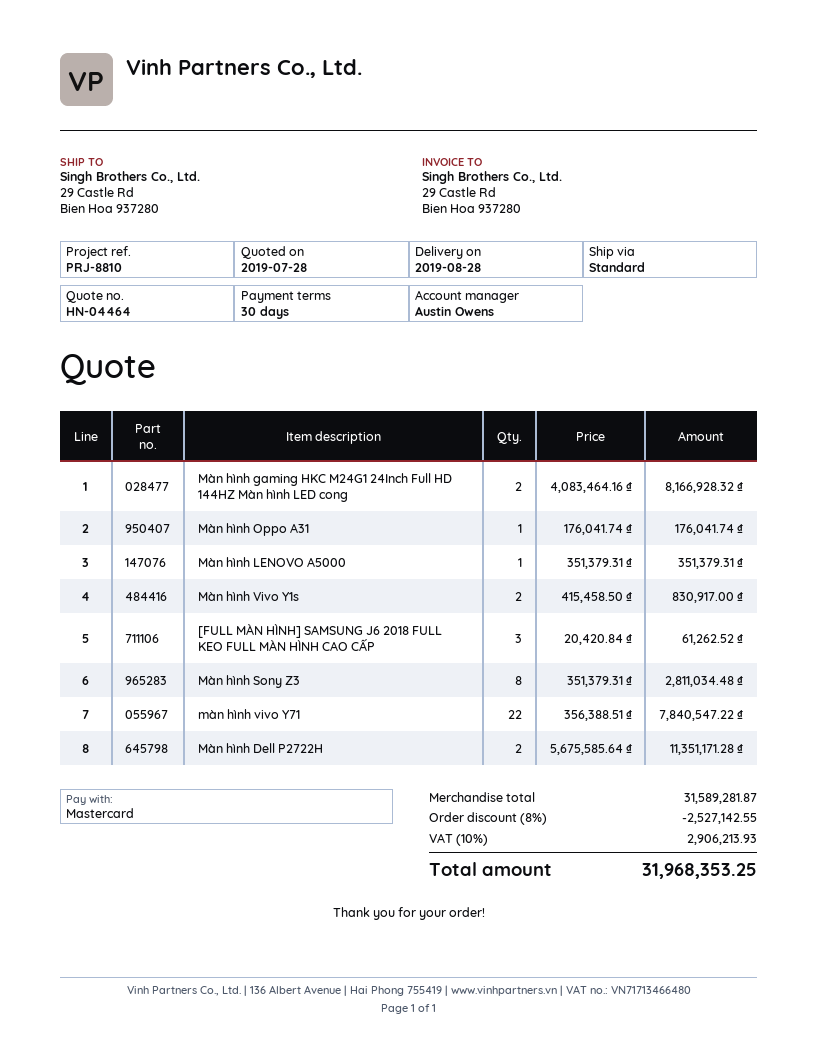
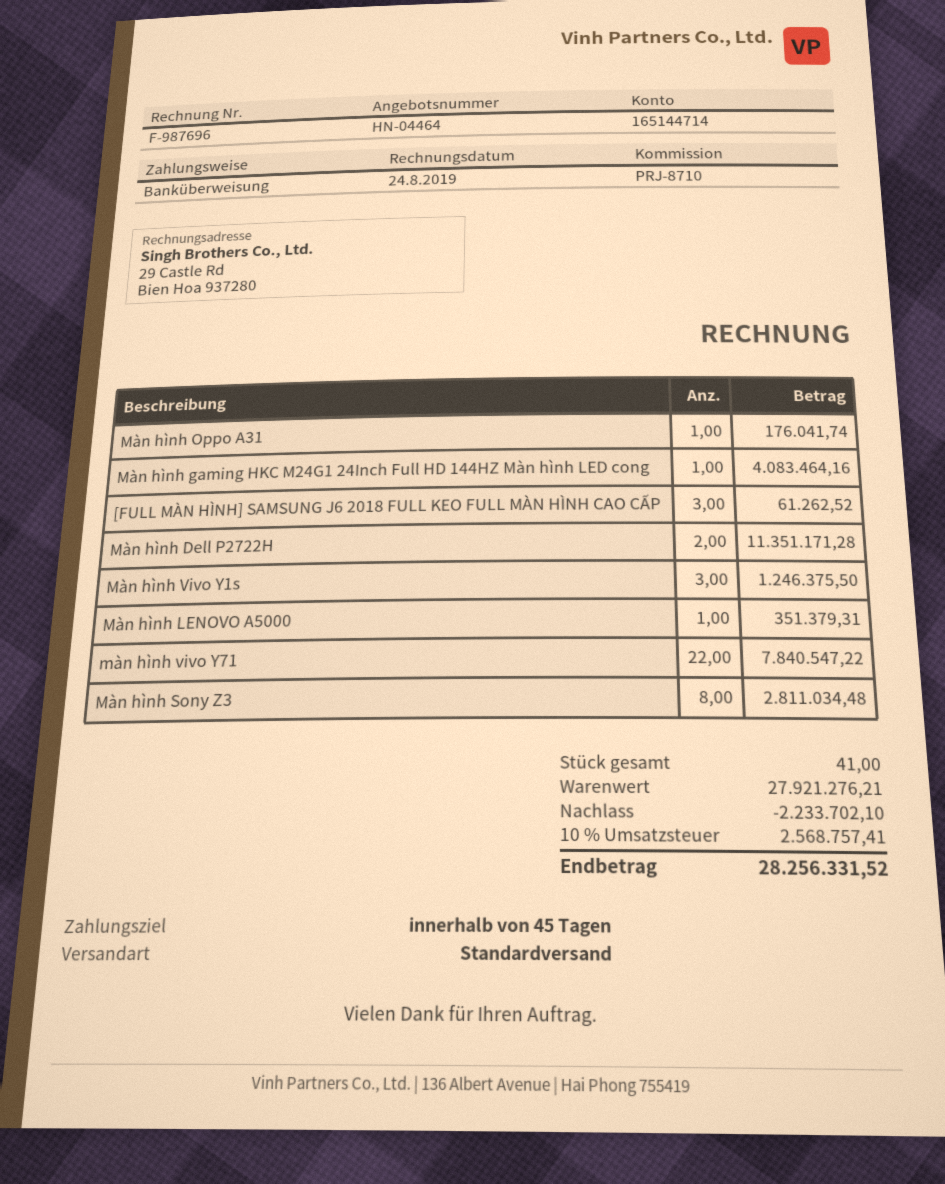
payment terms: 30 days -> 45 days
reference: PRJ-8810 -> PRJ-8710
payment method: Mastercard -> bank transfer
Màn hình gaming HKC M24G1 24Inch Full HD 144HZ Màn hình LED cong: 2 for 8166928.32 -> 1 for 4083464.16
Màn hình Vivo Y1s: 2 for 830917.00 -> 3 for 1246375.50
subtotal: 31589281.87 -> 27921276.21
discount: 2527142.55 -> 2233702.10
tax: 10% = 2906213.93 -> 10% = 2568757.41
total: 31968353.25 -> 28256331.52

